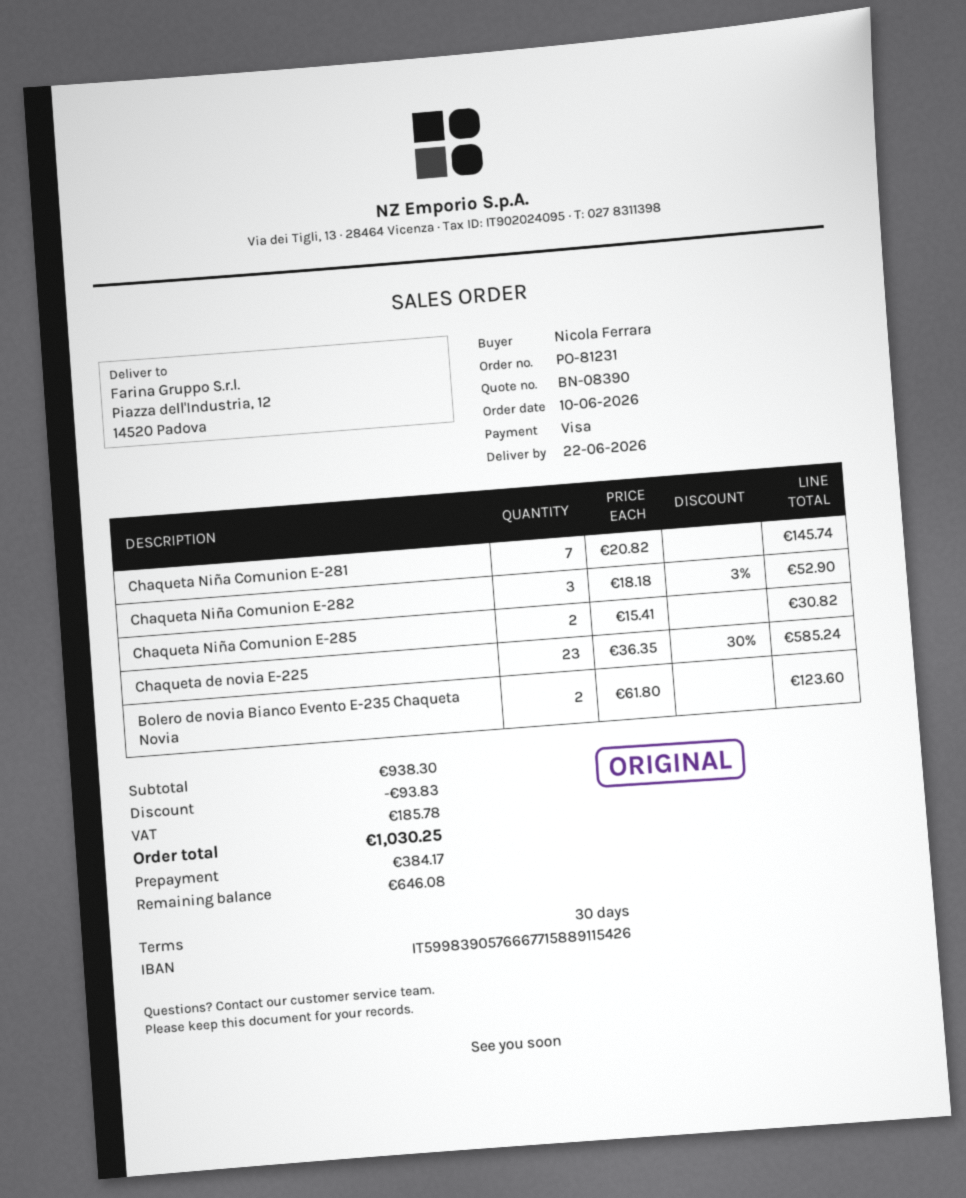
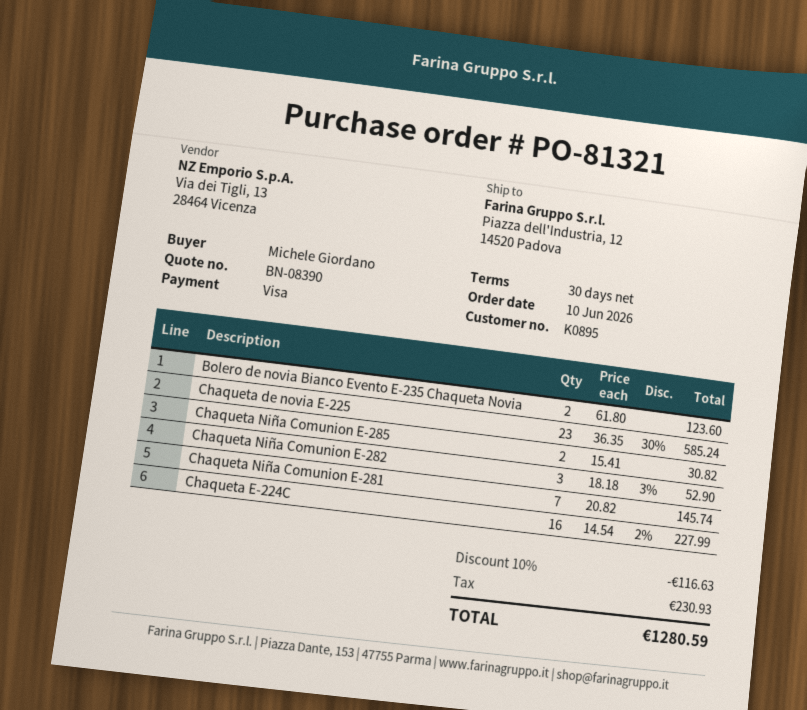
order number: PO-81231 -> PO-81321
ordered by: Nicola Ferrara -> Michele Giordano
Chaqueta E-224C: none -> 16 x 14.54 - 2% = 227.99
discount: 93.83 -> 116.63
tax: 185.78 -> 230.93
total: 1030.25 -> 1280.59

